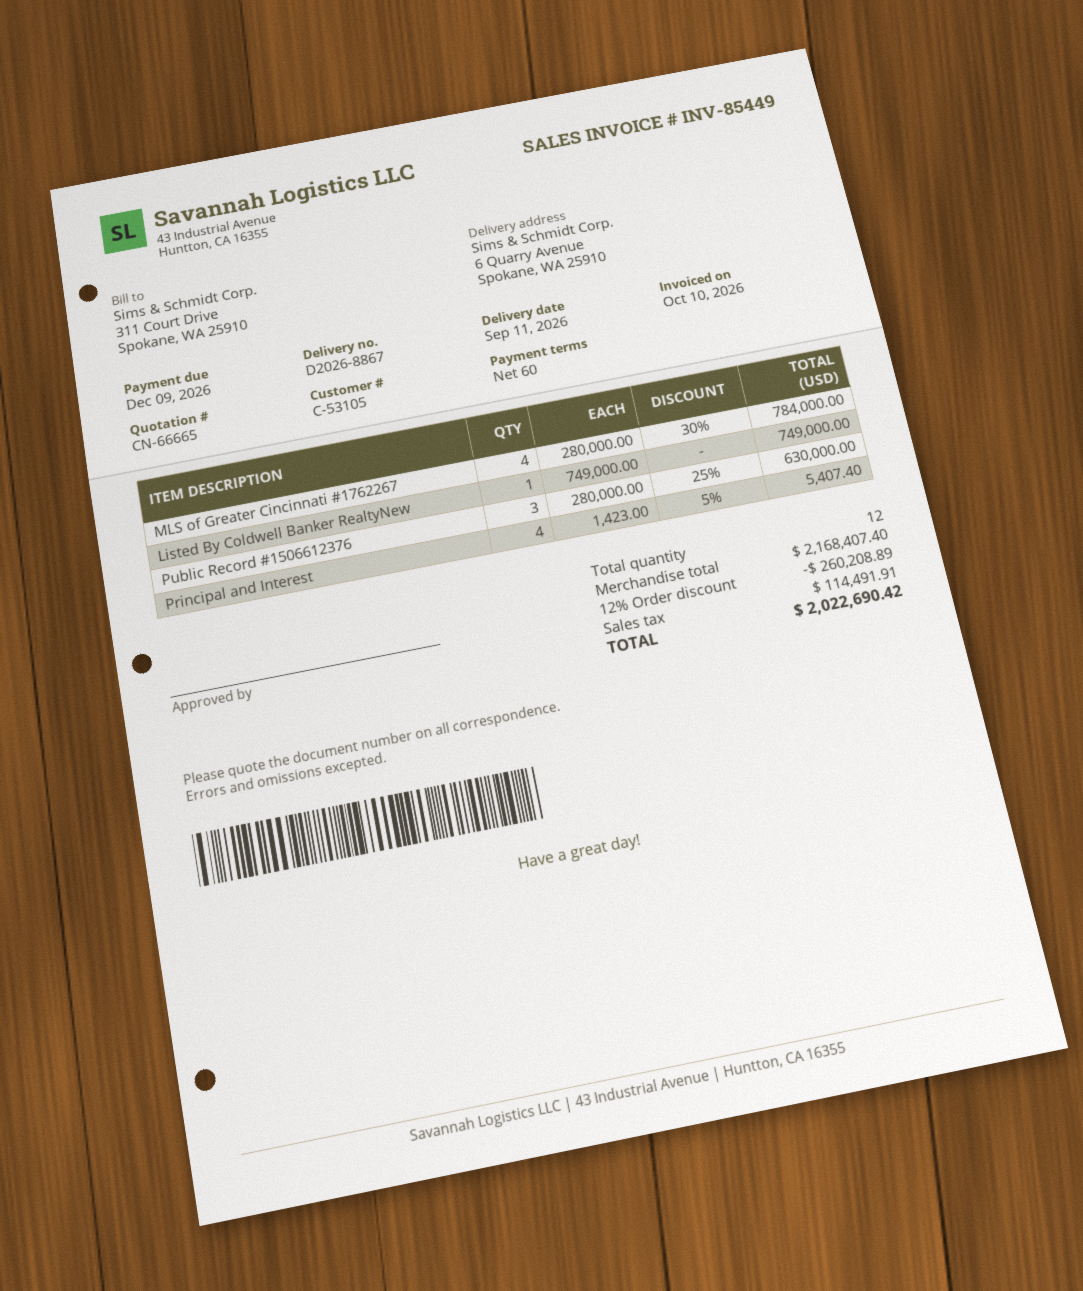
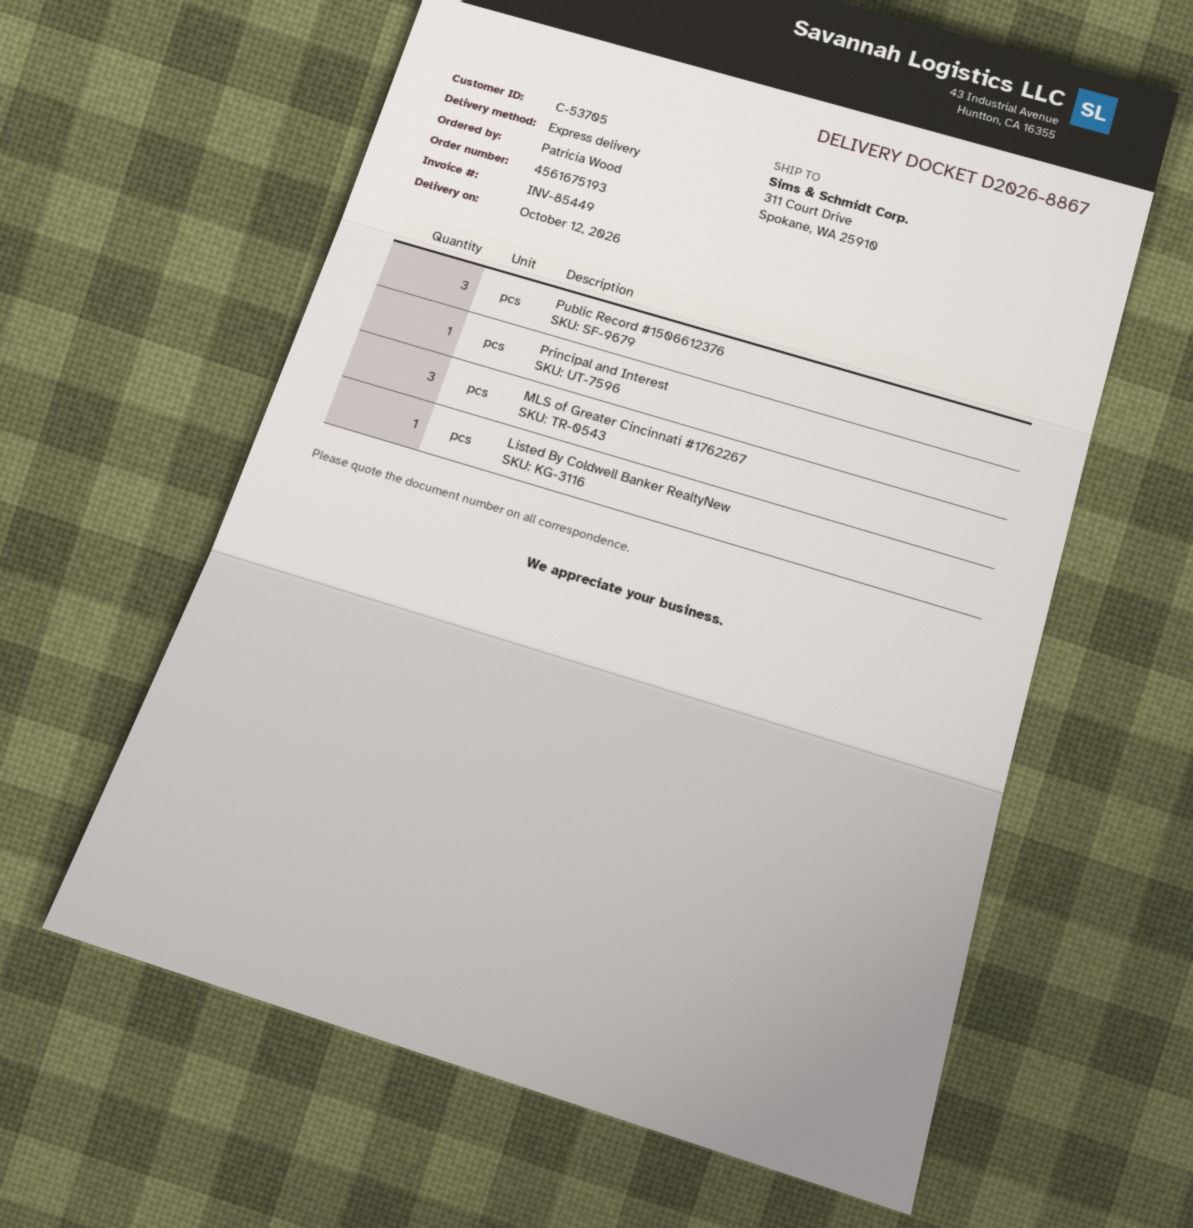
delivery date: 2026-09-11 -> 2026-10-12
customer number: C-53105 -> C-53705
ship to: 6 Quarry Avenue, Spokane, WA 25910 -> 311 Court Drive, Spokane, WA 25910
MLS of Greater Cincinnati #1762267: 4 -> 3
Principal and Interest: 4 -> 1

